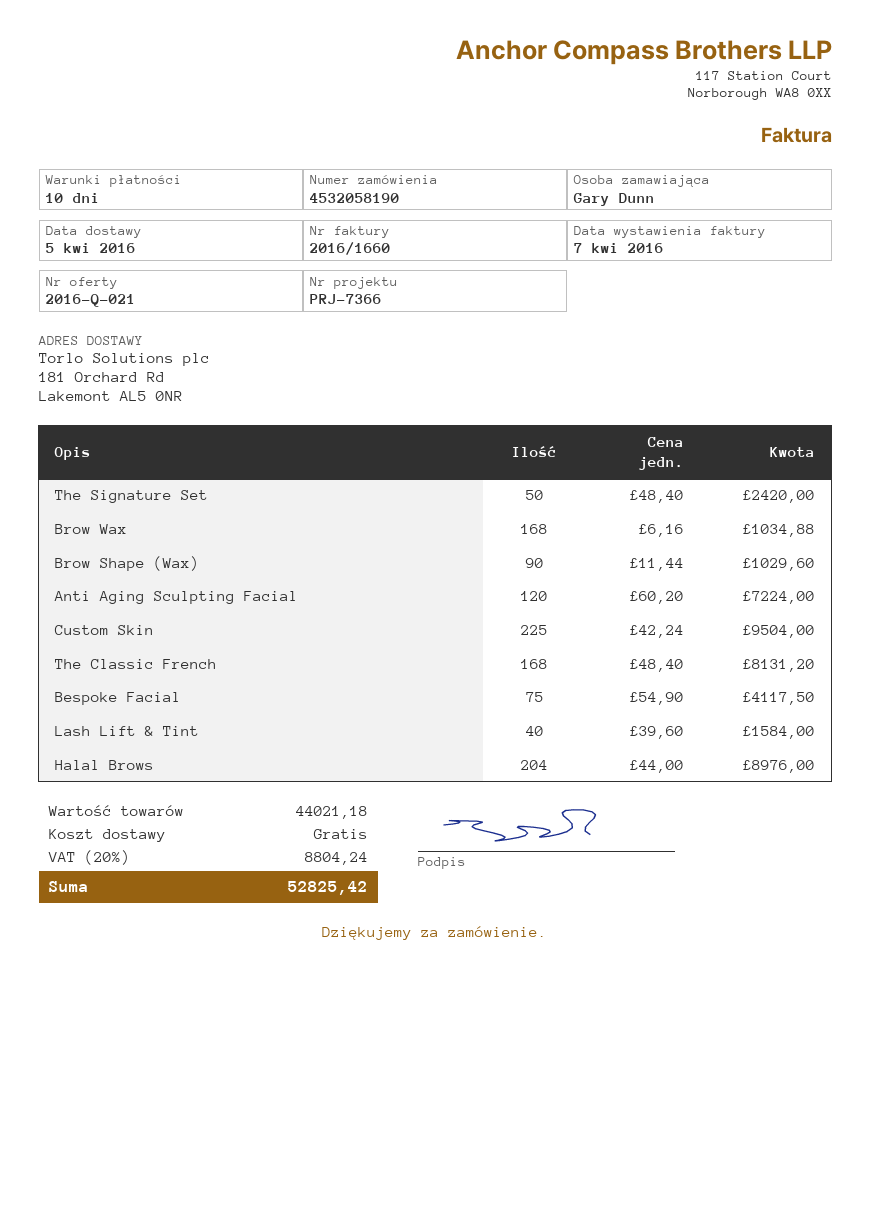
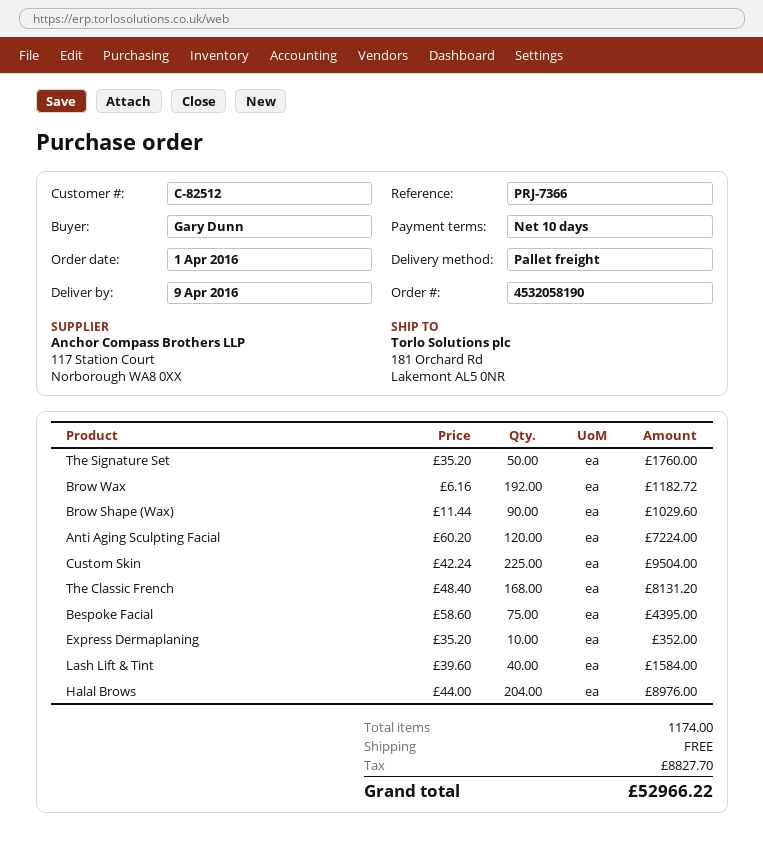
delivery date: 2016-04-05 -> 2016-04-09
The Signature Set: 50 x 48.40 = 2420.00 -> 50 x 35.20 = 1760.00
Brow Wax: 168 x 6.16 = 1034.88 -> 192 x 6.16 = 1182.72
Bespoke Facial: 75 x 54.90 = 4117.50 -> 75 x 58.60 = 4395.00
Express Dermaplaning: none -> 10 x 35.20 = 352.00
tax: 8804.24 -> 8827.70
total: 52825.42 -> 52966.22

